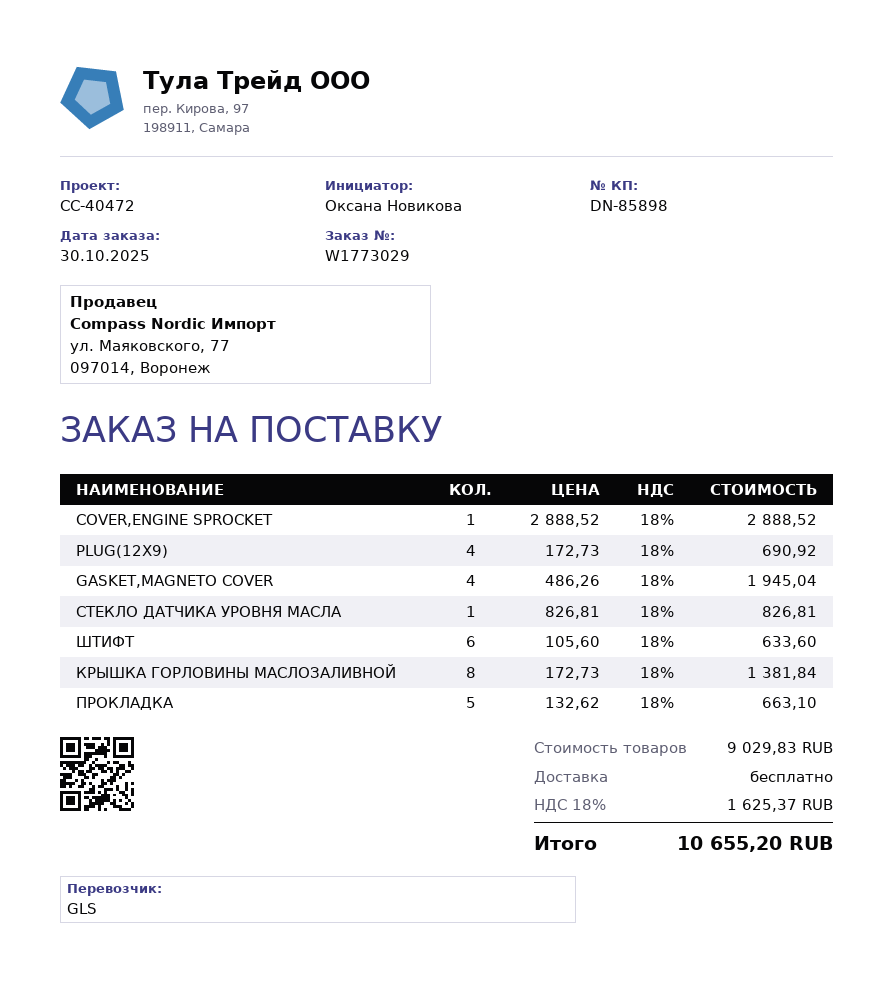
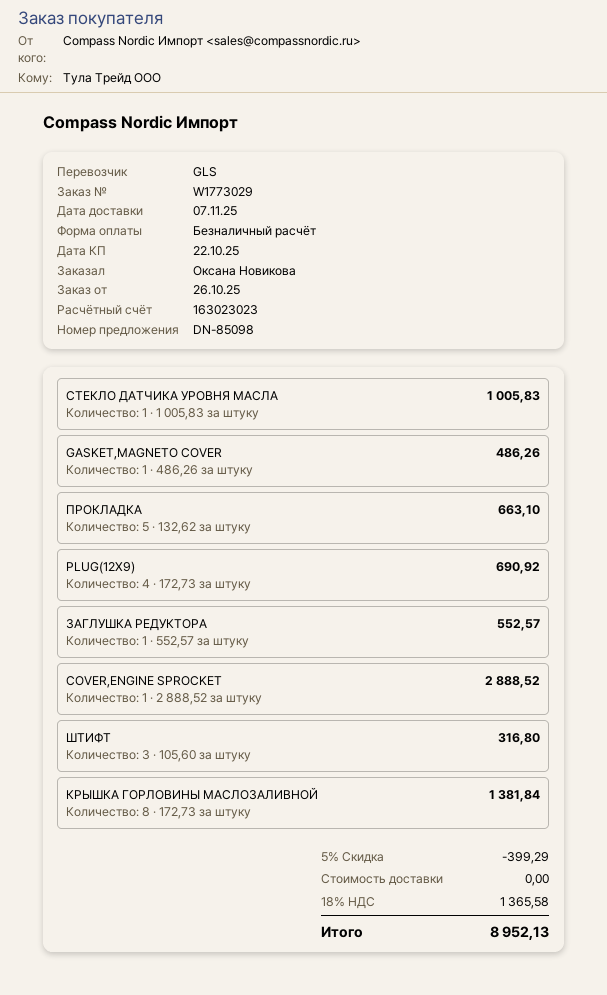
quote number: DN-85898 -> DN-85098
order date: 2025-10-30 -> 2025-10-26
GASKET,MAGNETO COVER: 4 x 486.26 = 1945.04 -> 1 x 486.26 = 486.26
СТЕКЛО ДАТЧИКА УРОВНЯ МАСЛА: 1 x 826.81 = 826.81 -> 1 x 1005.83 = 1005.83
ШТИФТ: 6 x 105.60 = 633.60 -> 3 x 105.60 = 316.80
ЗАГЛУШКА РЕДУКТОРА: none -> 1 x 552.57 = 552.57
discount: none -> 5% = 399.29
tax: 18% = 1625.37 -> 18% = 1365.58
total: 10655.20 -> 8952.13

